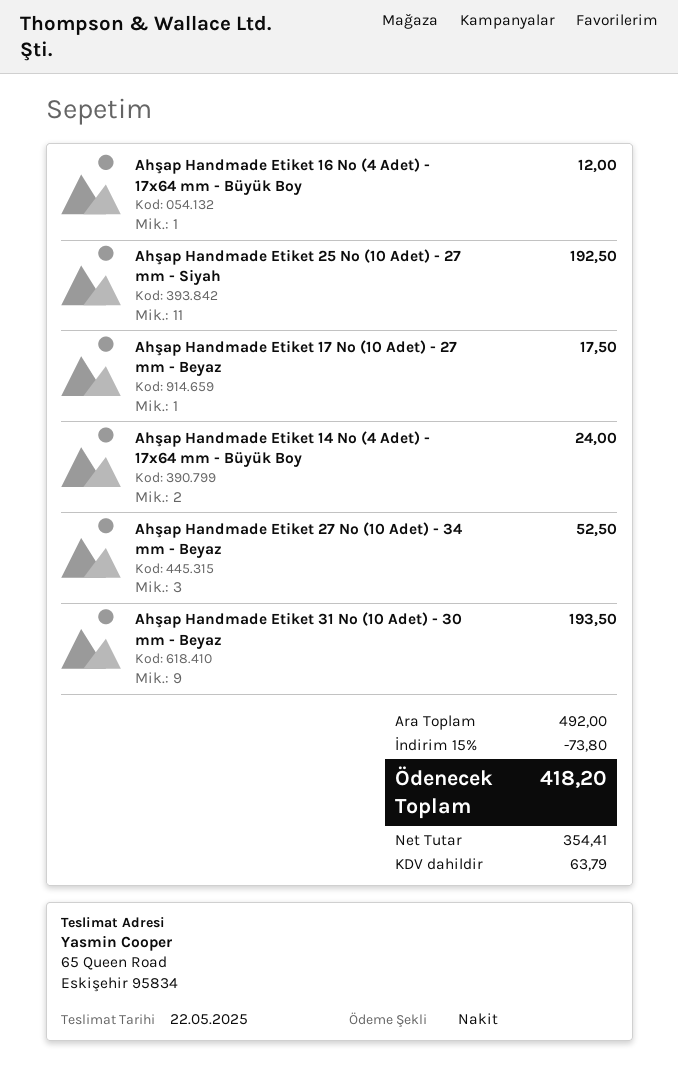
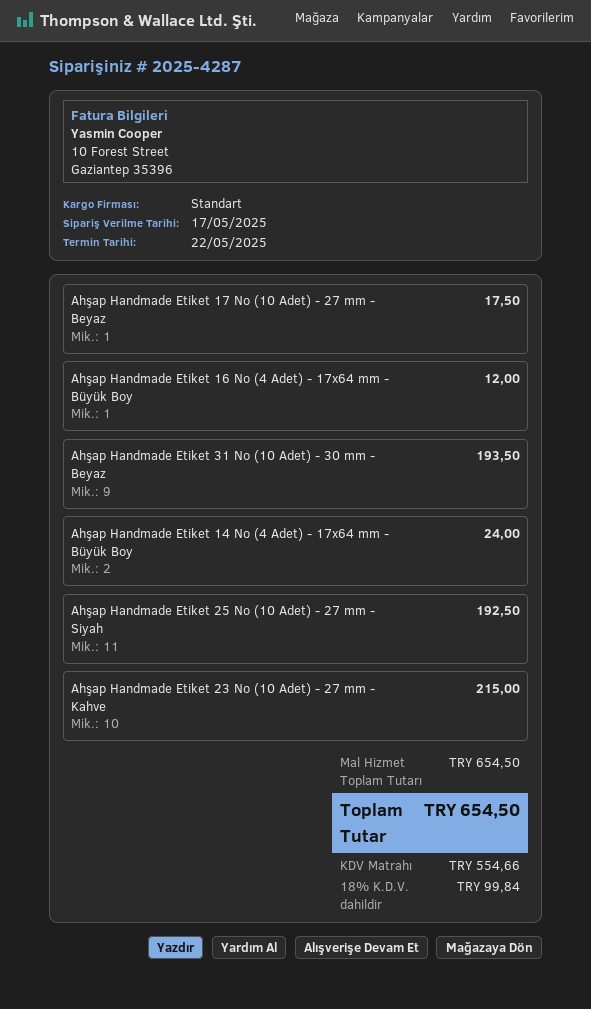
Ahşap Handmade Etiket 27 No (10 Adet) - 34 mm - Beyaz: 3 for 52.50 -> none
Ahşap Handmade Etiket 23 No (10 Adet) - 27 mm - Kahve: none -> 10 for 215.00
subtotal: 492.00 -> 654.50
discount: 15% = 73.80 -> none
net: 354.41 -> 554.66
tax: 63.79 -> 99.84
total: 418.20 -> 654.50

